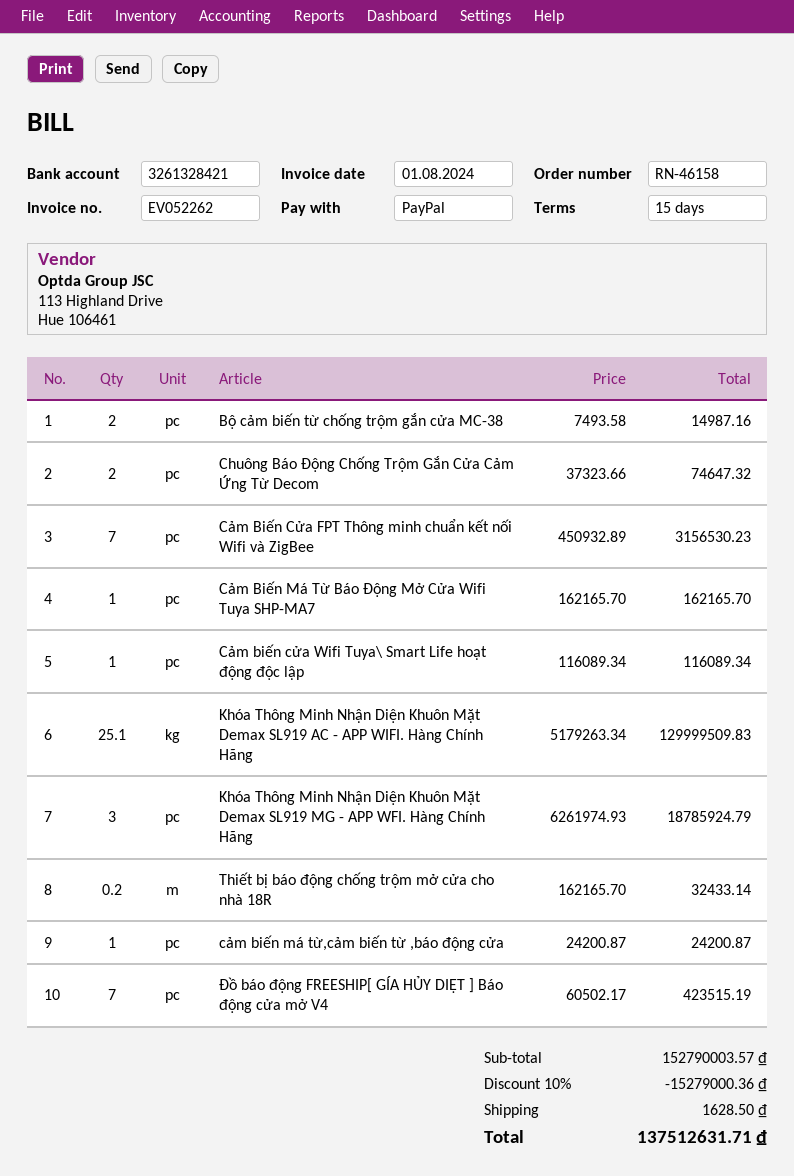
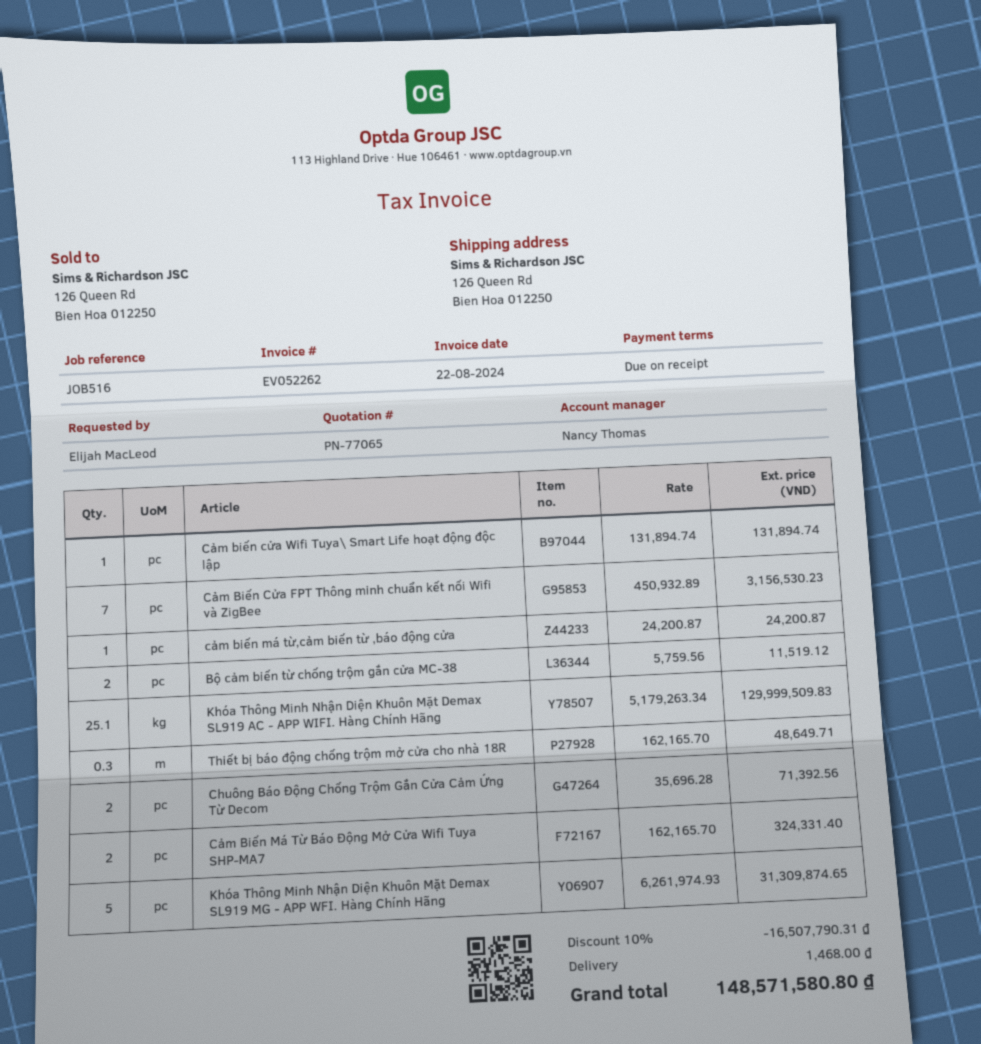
invoice date: 2024-08-01 -> 2024-08-22
payment terms: 15 days -> on receipt
Bộ cảm biến từ chống trộm gắn cửa MC-38: 2 x 7493.58 = 14987.16 -> 2 x 5759.56 = 11519.12
Chuông Báo Động Chống Trộm Gắn Cửa Cảm Ứng Từ Decom: 2 x 37323.66 = 74647.32 -> 2 x 35696.28 = 71392.56
Cảm Biến Má Từ Báo Động Mở Cửa Wifi Tuya SHP-MA7: 1 x 162165.70 = 162165.70 -> 2 x 162165.70 = 324331.40
Cảm biến cửa Wifi Tuya\ Smart Life hoạt động độc lập: 1 x 116089.34 = 116089.34 -> 1 x 131894.74 = 131894.74
Khóa Thông Minh Nhận Diện Khuôn Mặt Demax SL919 MG - APP WFI. Hàng Chính Hãng: 3 x 6261974.93 = 18785924.79 -> 5 x 6261974.93 = 31309874.65
Thiết bị báo động chống trộm mở cửa cho nhà 18R: 0.2 x 162165.70 = 32433.14 -> 0.3 x 162165.70 = 48649.71
Đồ báo động FREESHIP[ GÍA HỦY DIỆT ] Báo động cửa mở V4: 7 x 60502.17 = 423515.19 -> none
discount: 10% = 15279000.36 -> 10% = 16507790.31
shipping: 1628.50 -> 1468.00
total: 137512631.71 -> 148571580.80

